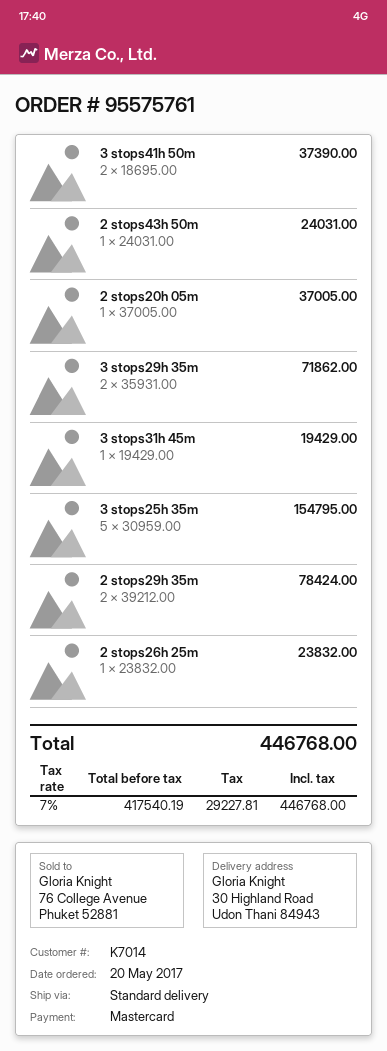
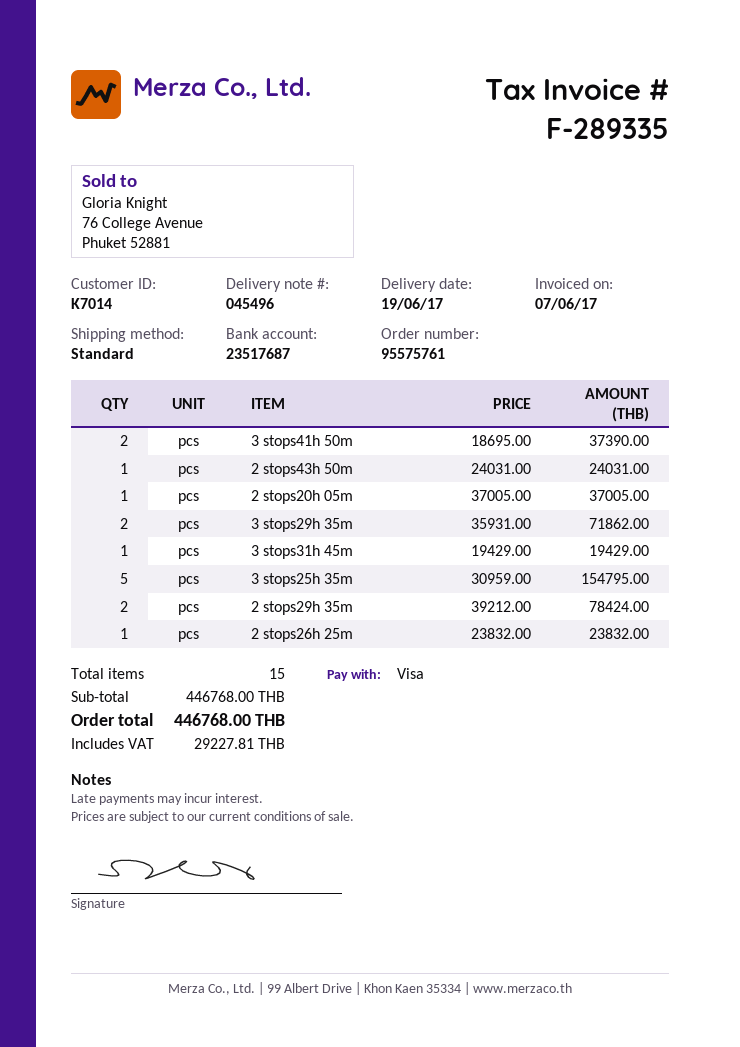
payment method: Mastercard -> Visa

